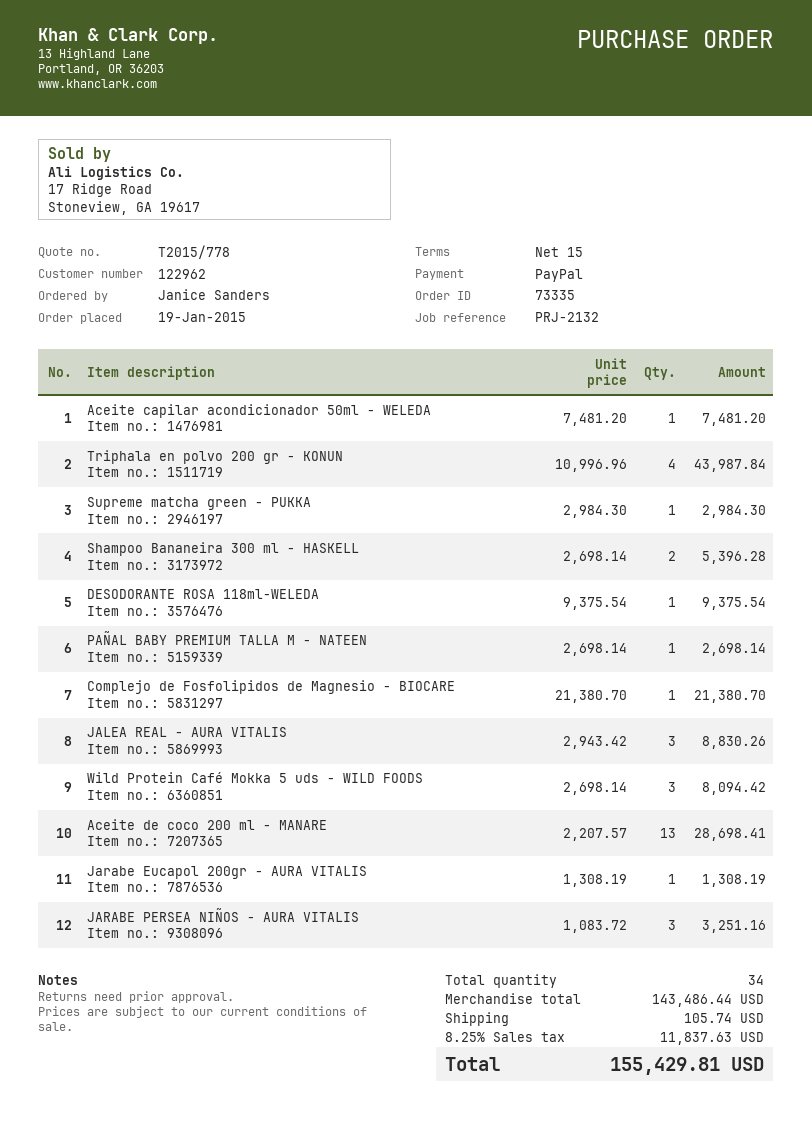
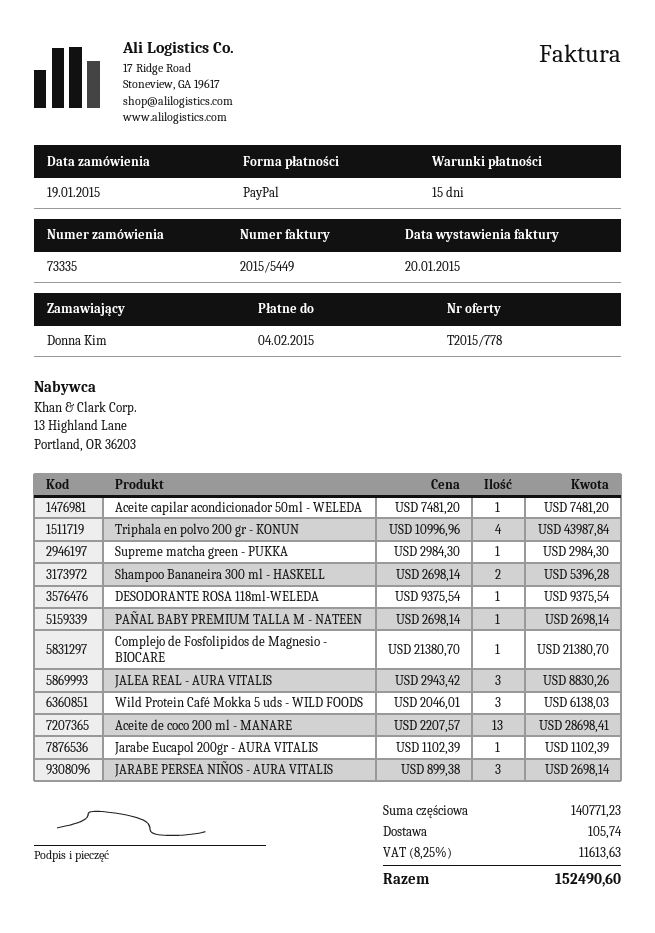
ordered by: Janice Sanders -> Donna Kim
Wild Protein Café Mokka 5 uds - WILD FOODS: 3 x 2698.14 = 8094.42 -> 3 x 2046.01 = 6138.03
Jarabe Eucapol 200gr - AURA VITALIS: 1 x 1308.19 = 1308.19 -> 1 x 1102.39 = 1102.39
JARABE PERSEA NIÑOS - AURA VITALIS: 3 x 1083.72 = 3251.16 -> 3 x 899.38 = 2698.14
subtotal: 143486.44 -> 140771.23
tax: 8.25% = 11837.63 -> 8.25% = 11613.63
total: 155429.81 -> 152490.60

